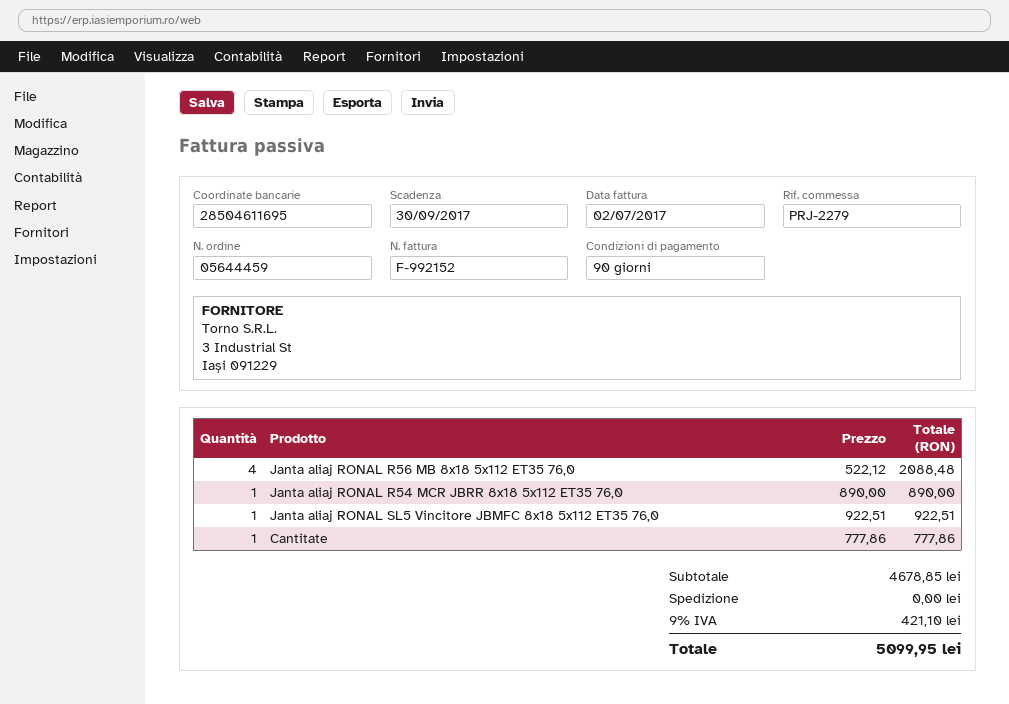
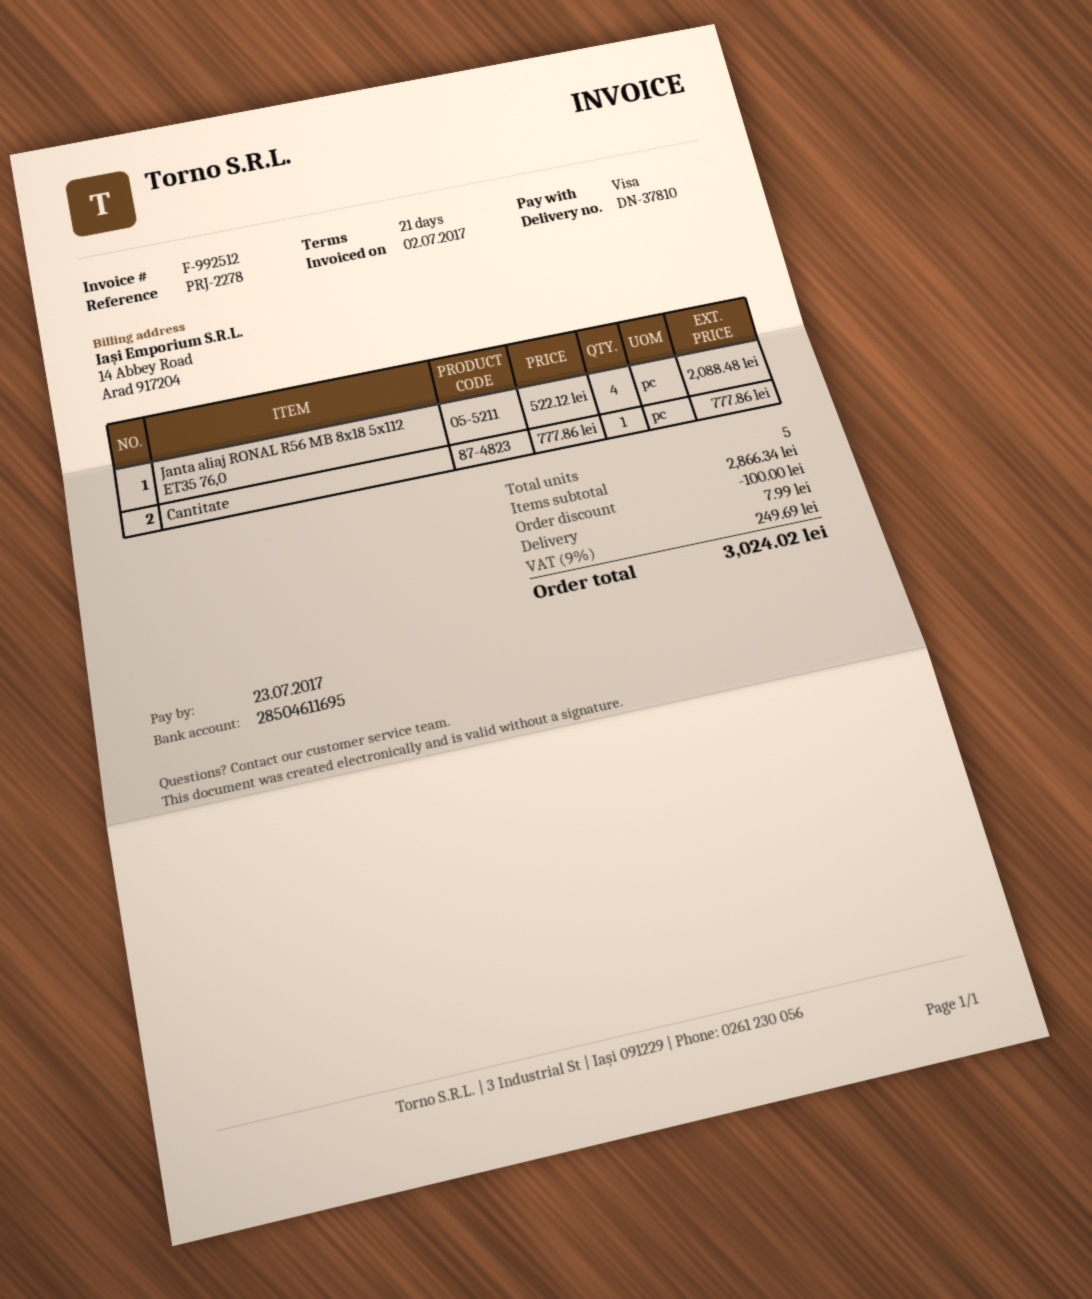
invoice number: F-992152 -> F-992512
payment terms: 90 days -> 21 days
due date: 2017-09-30 -> 2017-07-23
reference: PRJ-2279 -> PRJ-2278
Janta aliaj RONAL R54 MCR JBRR 8x18 5x112 ET35 76,0: 1 x 890.00 = 890.00 -> none
Janta aliaj RONAL SL5 Vincitore JBMFC 8x18 5x112 ET35 76,0: 1 x 922.51 = 922.51 -> none
subtotal: 4678.85 -> 2866.34
discount: none -> 100.00
shipping: 0.00 -> 7.99
tax: 9% = 421.10 -> 9% = 249.69
total: 5099.95 -> 3024.02

